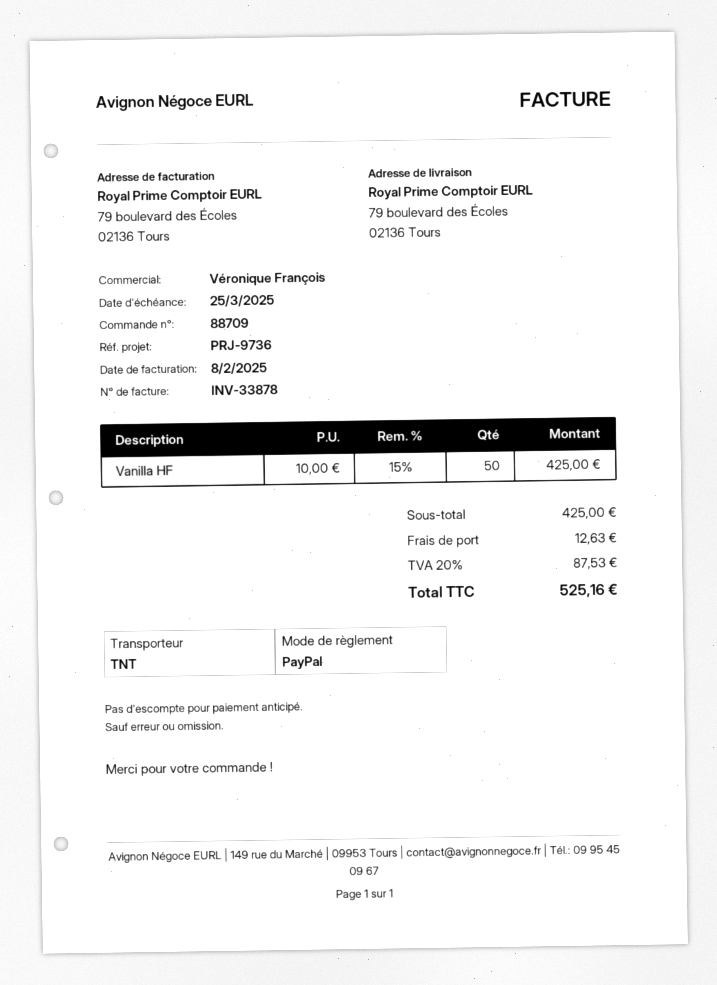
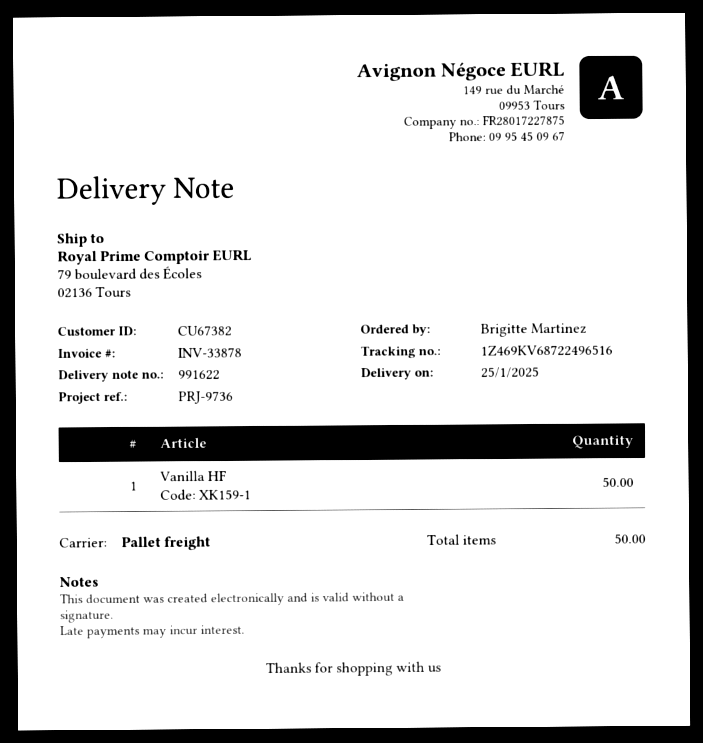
shipping method: TNT -> pallet freight

